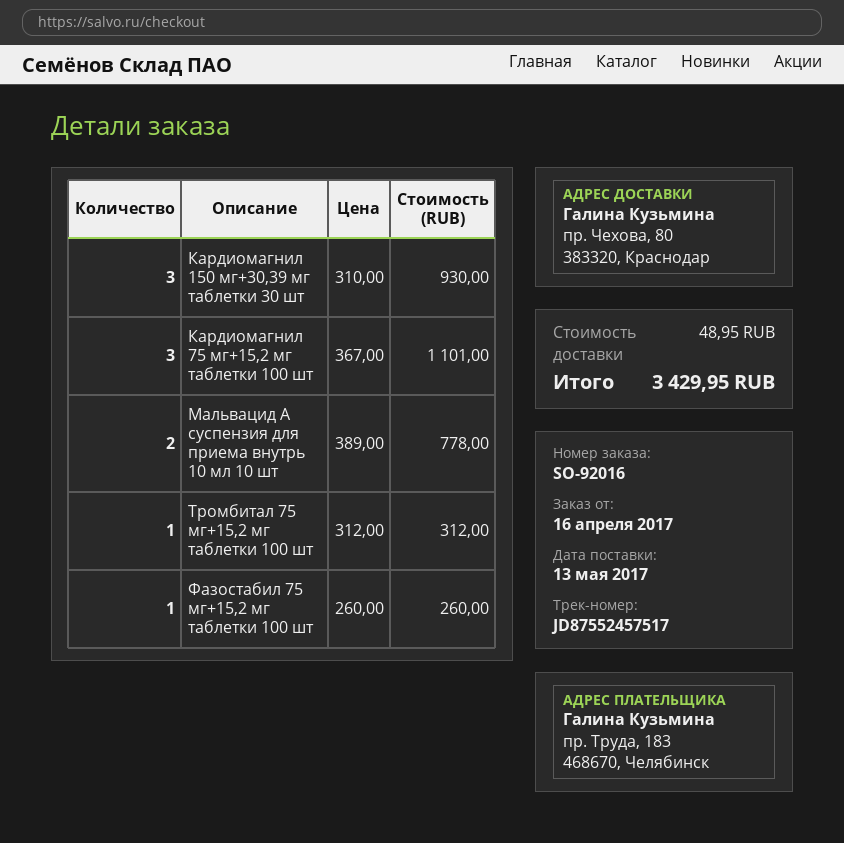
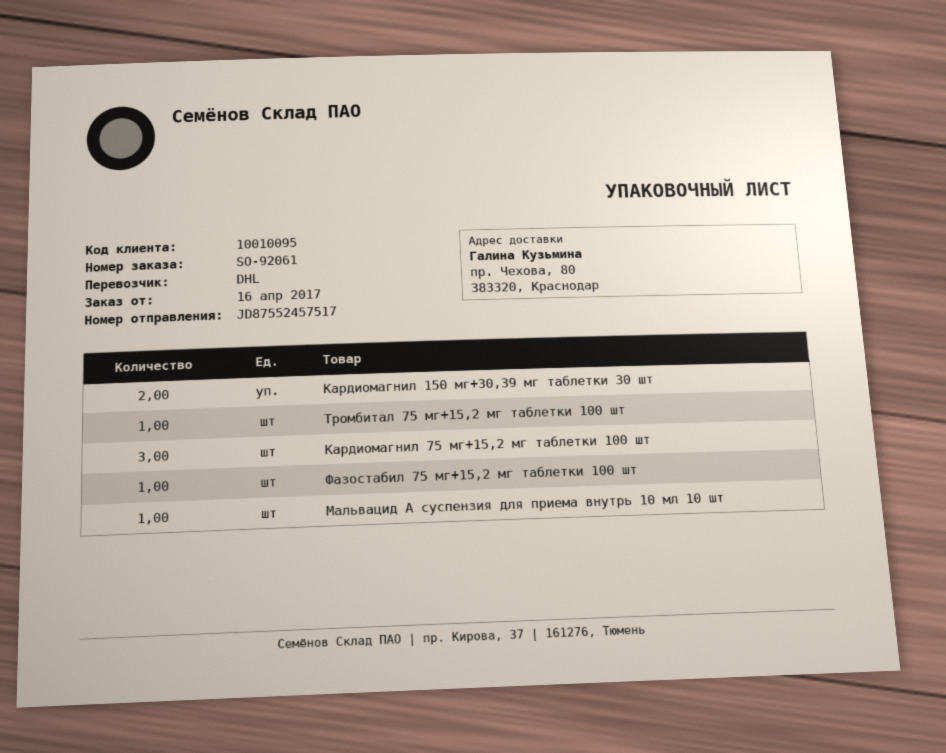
order number: SO-92016 -> SO-92061
Кардиомагнил 150 мг+30,39 мг таблетки 30 шт: 3 -> 2
Мальвацид А суспензия для приема внутрь 10 мл 10 шт: 2 -> 1

